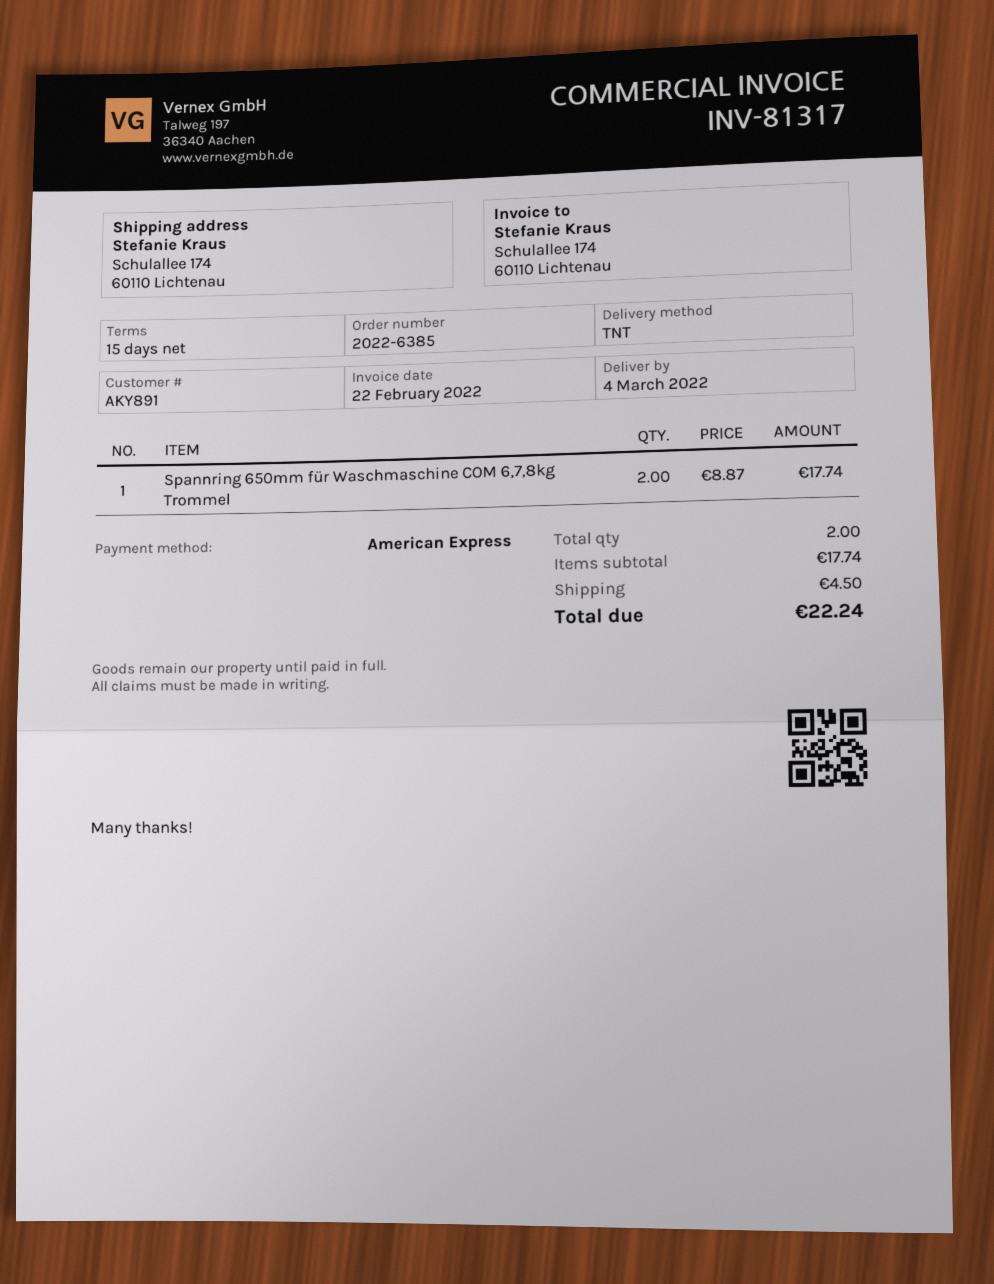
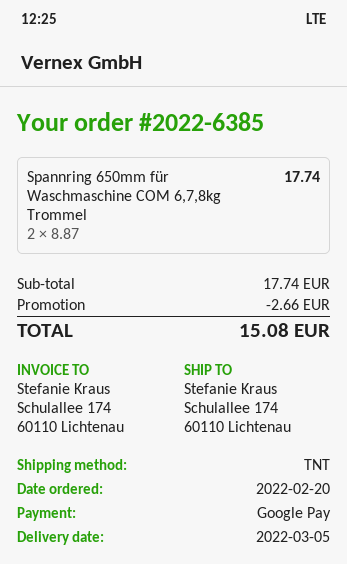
delivery date: 2022-03-04 -> 2022-03-05
payment method: American Express -> Google Pay
discount: none -> 2.66
shipping: 4.50 -> none
total: 22.24 -> 15.08

